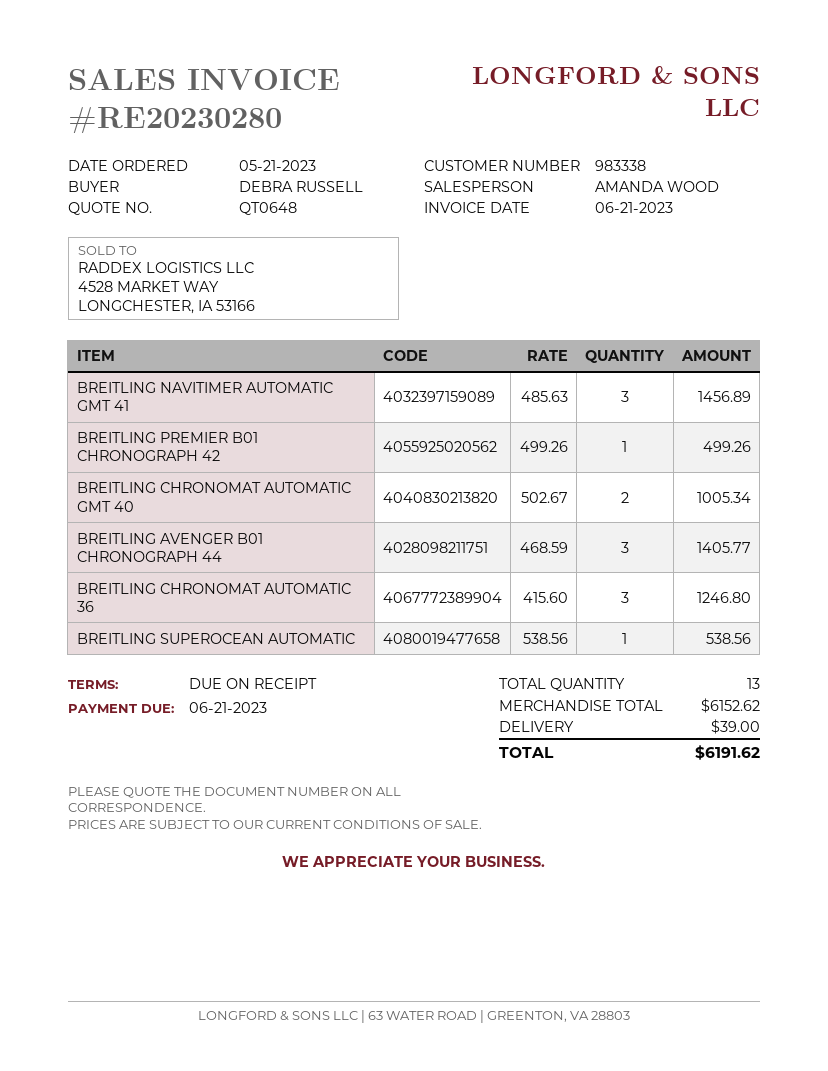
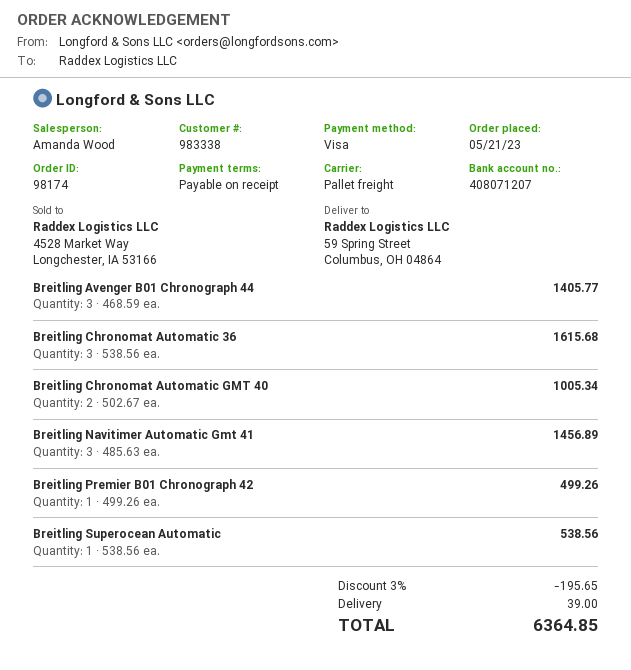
BREITLING CHRONOMAT AUTOMATIC 36: 3 x 415.60 = 1246.80 -> 3 x 538.56 = 1615.68
discount: none -> 3% = 195.65
total: 6191.62 -> 6364.85

